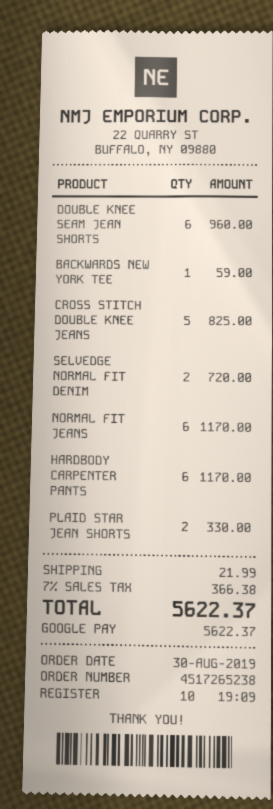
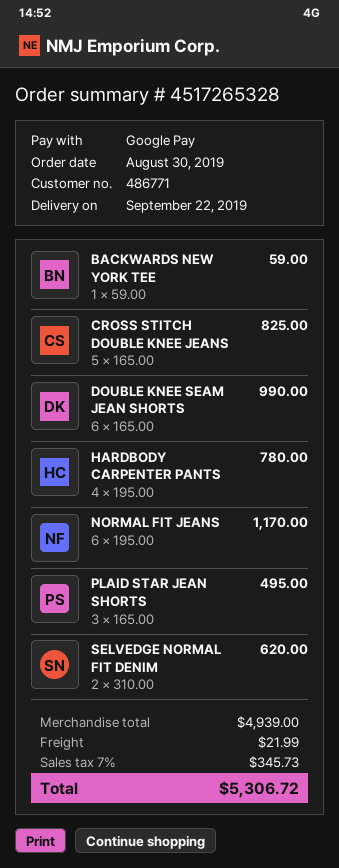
order number: 4517265238 -> 4517265328
DOUBLE KNEE SEAM JEAN SHORTS: 6 for 960.00 -> 6 for 990.00
SELVEDGE NORMAL FIT DENIM: 2 for 720.00 -> 2 for 620.00
HARDBODY CARPENTER PANTS: 6 for 1170.00 -> 4 for 780.00
PLAID STAR JEAN SHORTS: 2 for 330.00 -> 3 for 495.00
tax: 7% = 366.38 -> 7% = 345.73
total: 5622.37 -> 5306.72

